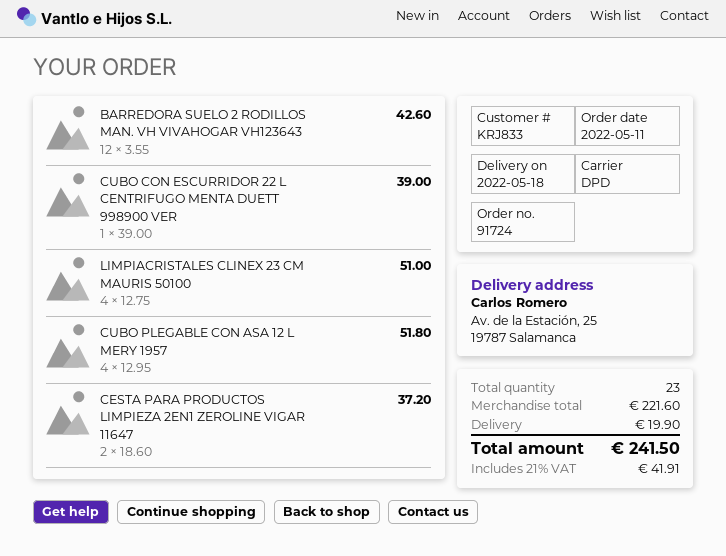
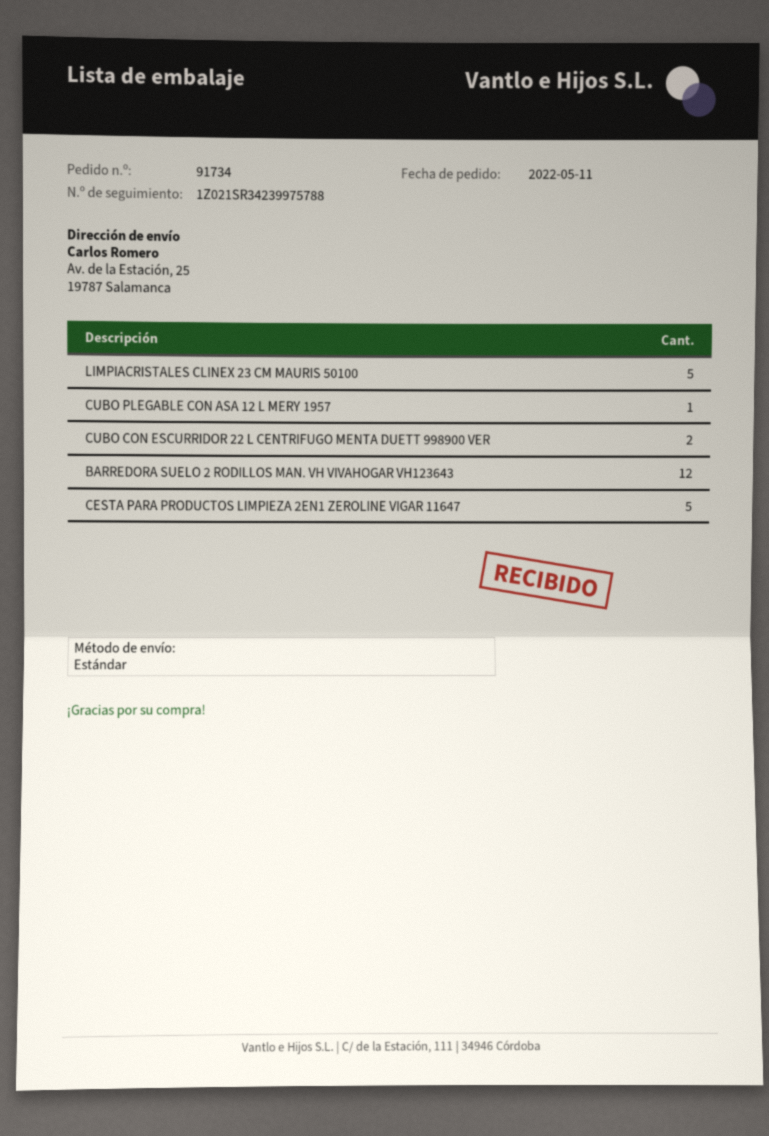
order number: 91724 -> 91734
shipping method: DPD -> standard
CUBO CON ESCURRIDOR 22 L CENTRIFUGO MENTA DUETT 998900 VER: 1 -> 2
LIMPIACRISTALES CLINEX 23 CM MAURIS 50100: 4 -> 5
CUBO PLEGABLE CON ASA 12 L MERY 1957: 4 -> 1
CESTA PARA PRODUCTOS LIMPIEZA 2EN1 ZEROLINE VIGAR 11647: 2 -> 5

